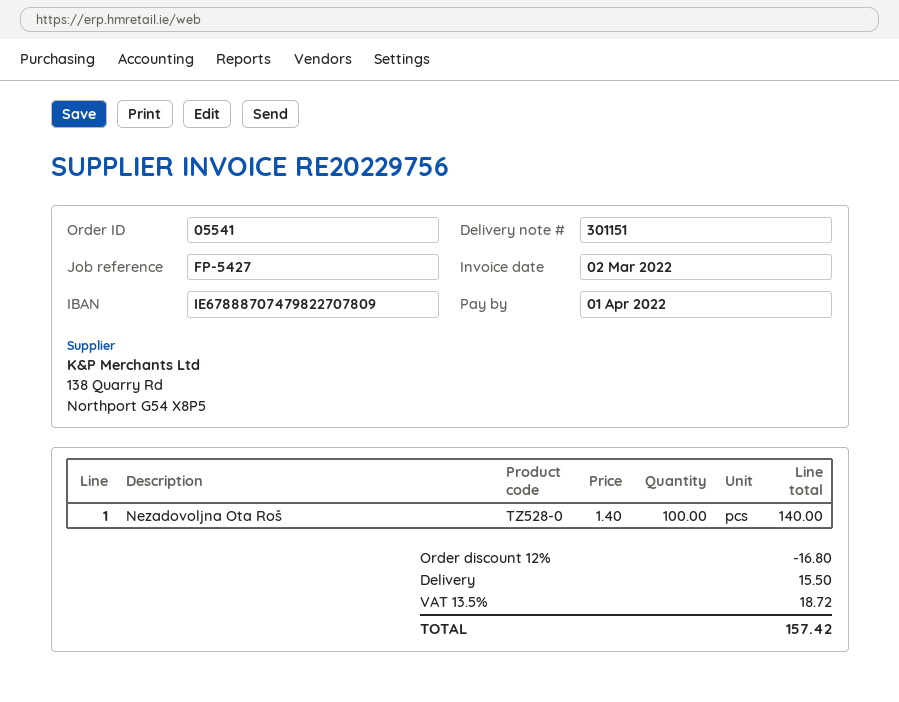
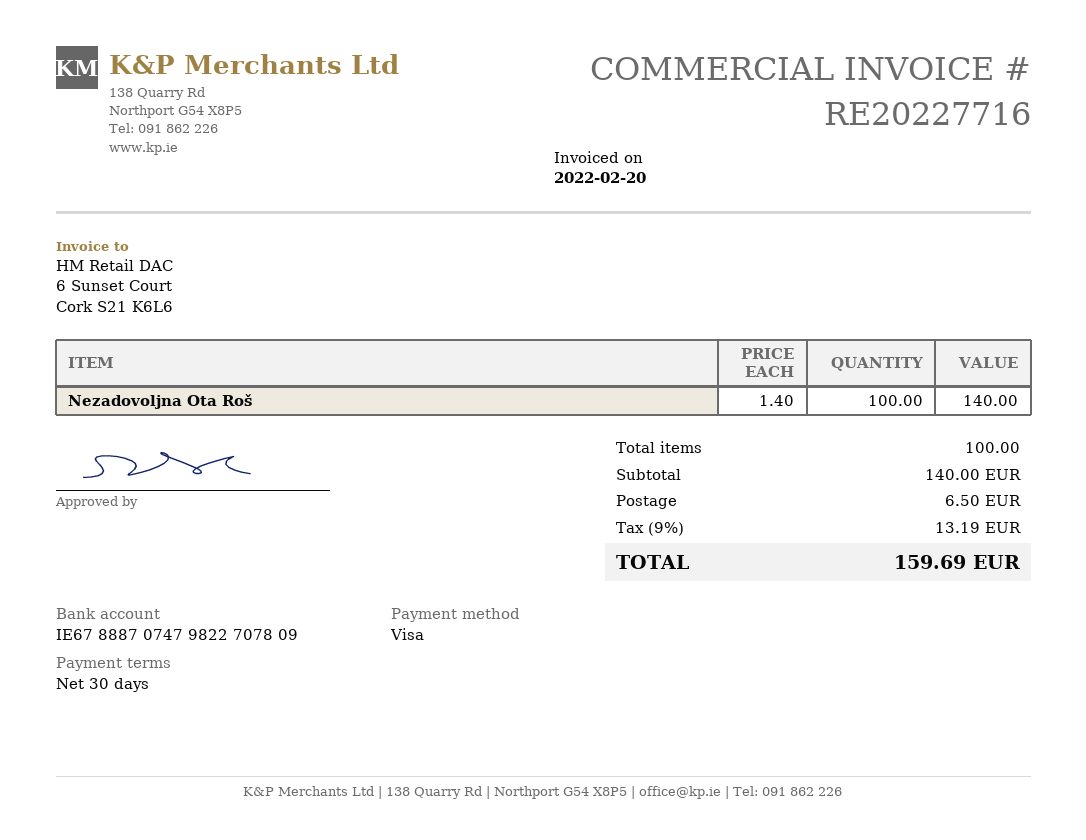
invoice number: RE20229756 -> RE20227716
invoice date: 2022-03-02 -> 2022-02-20
discount: 12% = 16.80 -> none
shipping: 15.50 -> 6.50
tax: 13.5% = 18.72 -> 9% = 13.19
total: 157.42 -> 159.69

